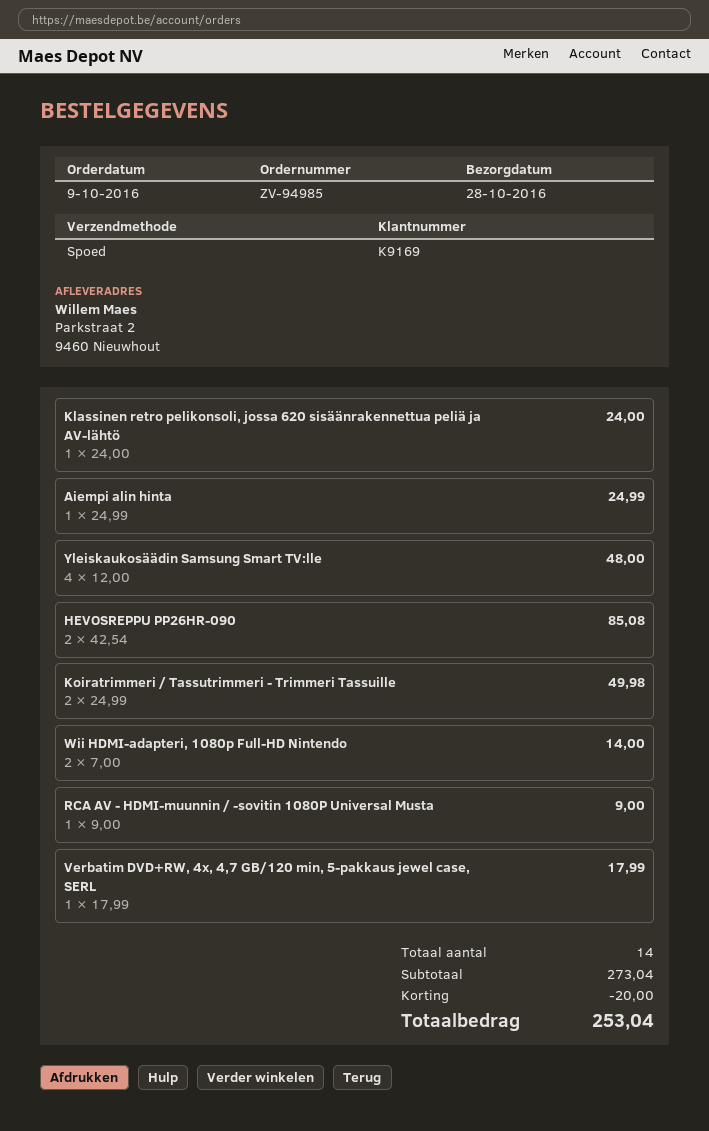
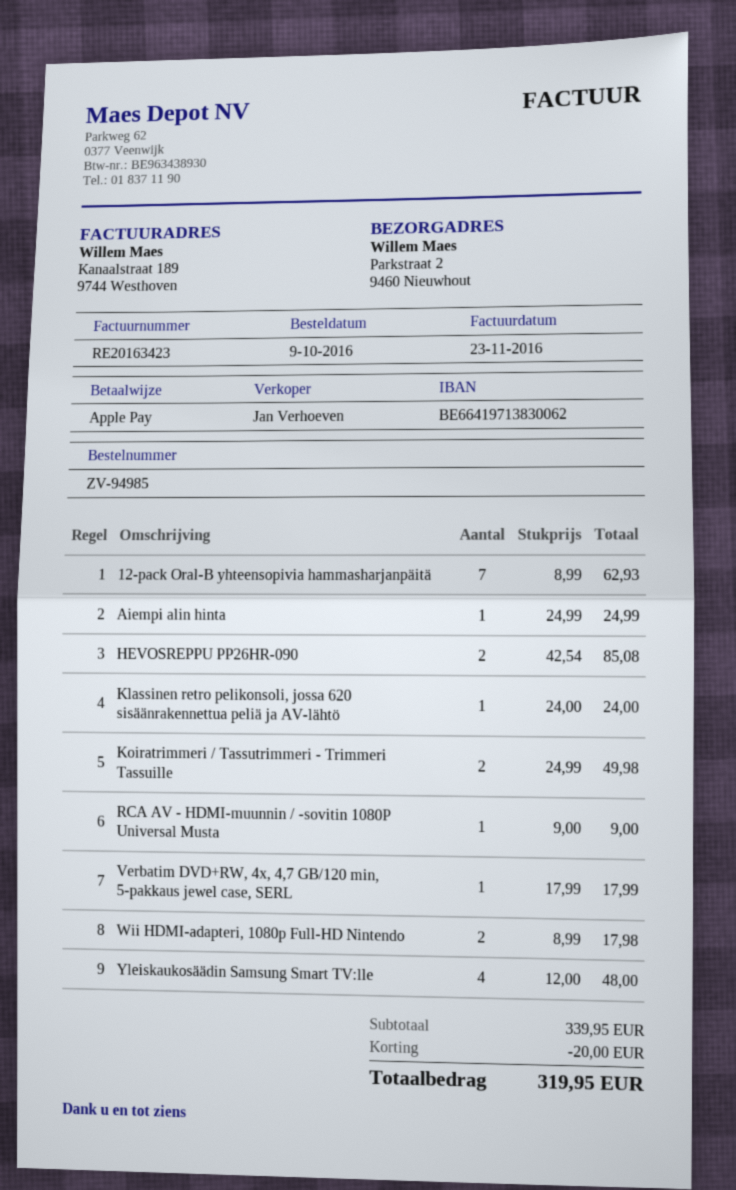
Wii HDMI-adapteri, 1080p Full-HD Nintendo: 2 x 7.00 = 14.00 -> 2 x 8.99 = 17.98
12-pack Oral-B yhteensopivia hammasharjanpäitä: none -> 7 x 8.99 = 62.93
subtotal: 273.04 -> 339.95
total: 253.04 -> 319.95

